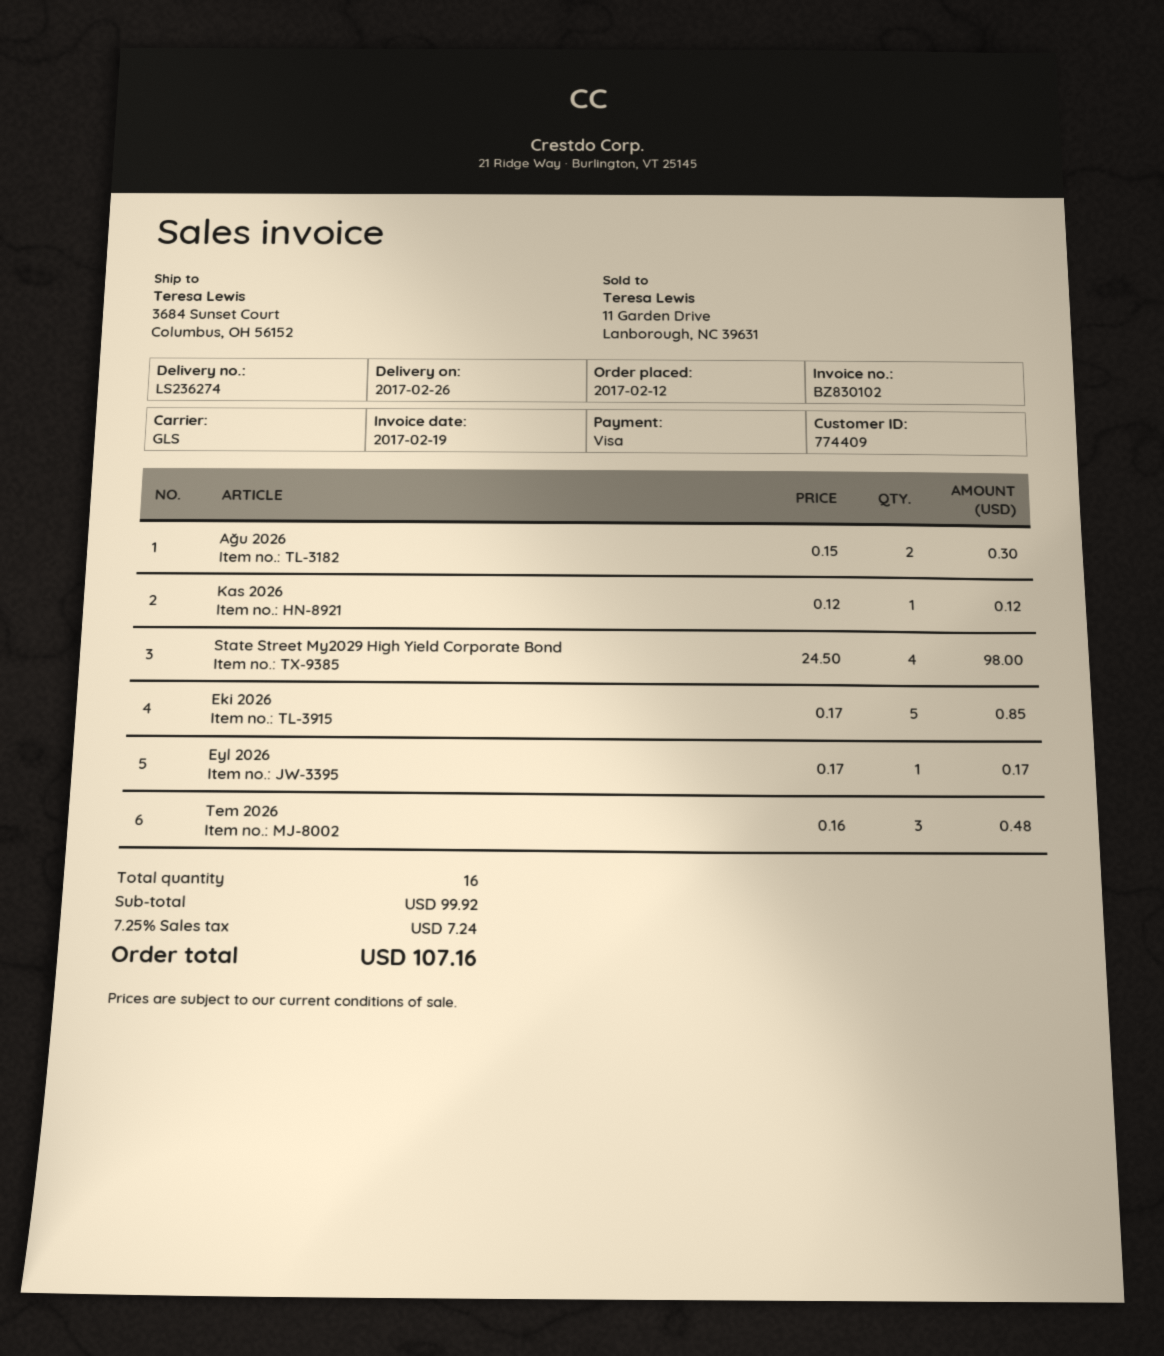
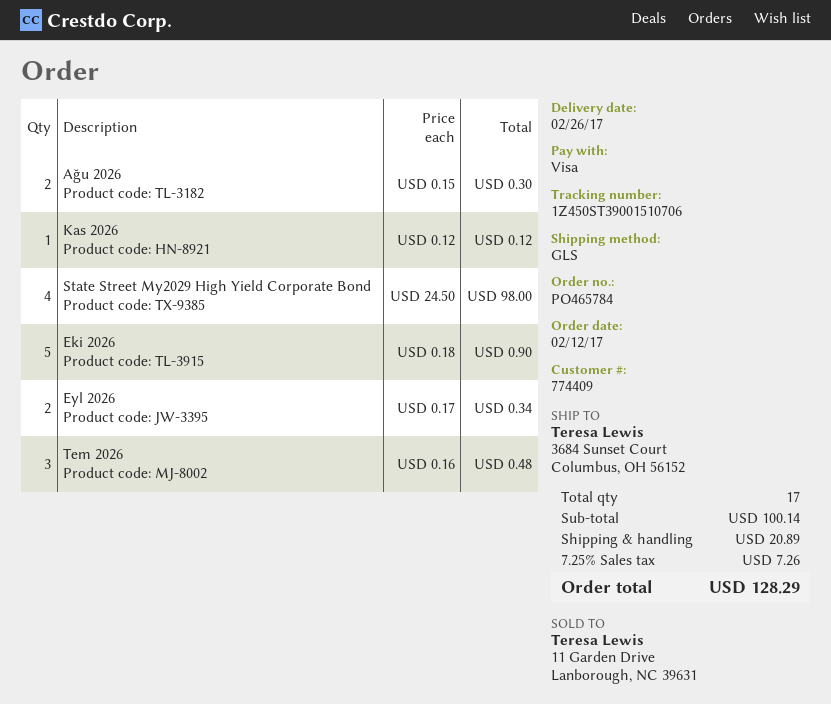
Eki 2026: 5 x 0.17 = 0.85 -> 5 x 0.18 = 0.90
Eyl 2026: 1 x 0.17 = 0.17 -> 2 x 0.17 = 0.34
total quantity: 16 -> 17
subtotal: 99.92 -> 100.14
shipping: none -> 20.89
tax: 7.25% = 7.24 -> 7.25% = 7.26
total: 107.16 -> 128.29

